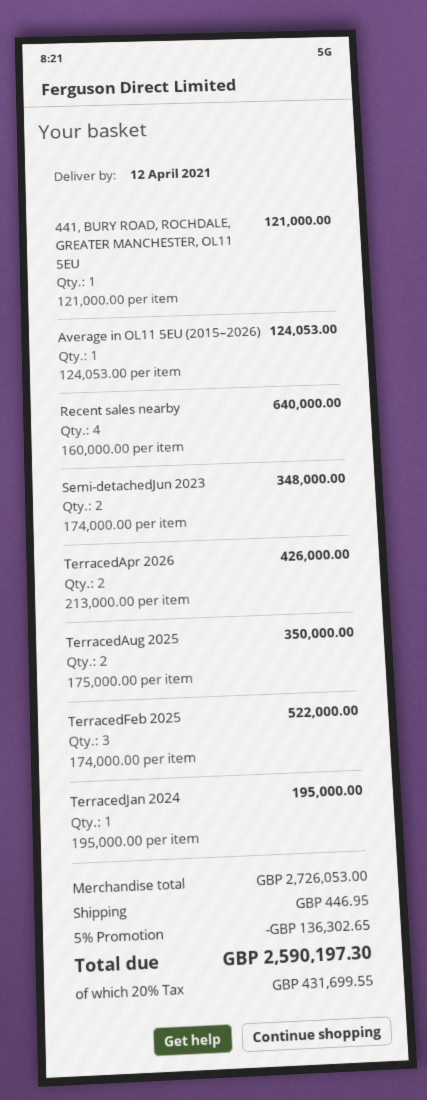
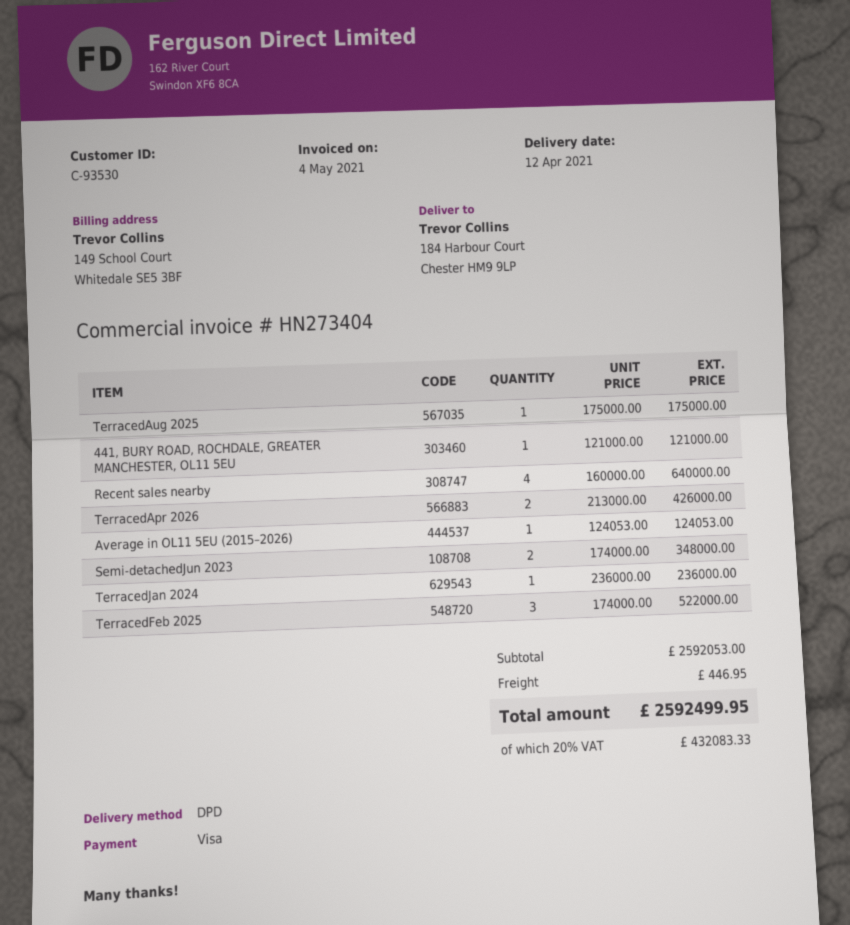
TerracedAug 2025: 2 x 175000.00 = 350000.00 -> 1 x 175000.00 = 175000.00
TerracedJan 2024: 1 x 195000.00 = 195000.00 -> 1 x 236000.00 = 236000.00
subtotal: 2726053.00 -> 2592053.00
discount: 5% = 136302.65 -> none
tax: 20% = 431699.55 -> 20% = 432083.33
total: 2590197.30 -> 2592499.95

